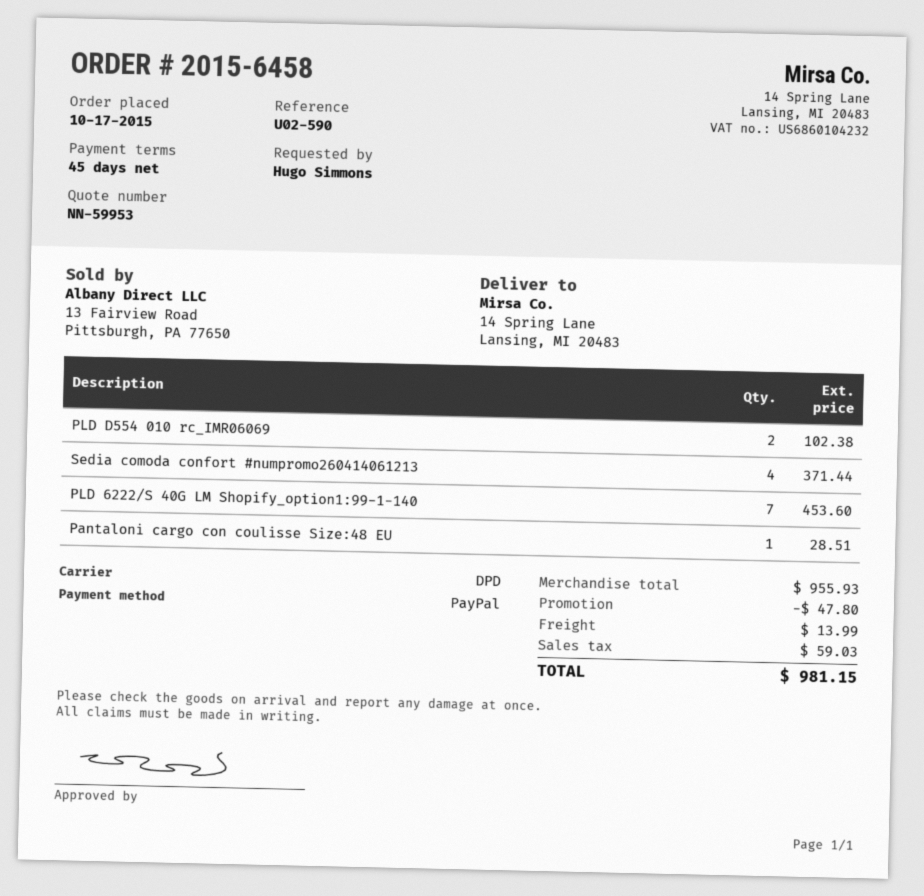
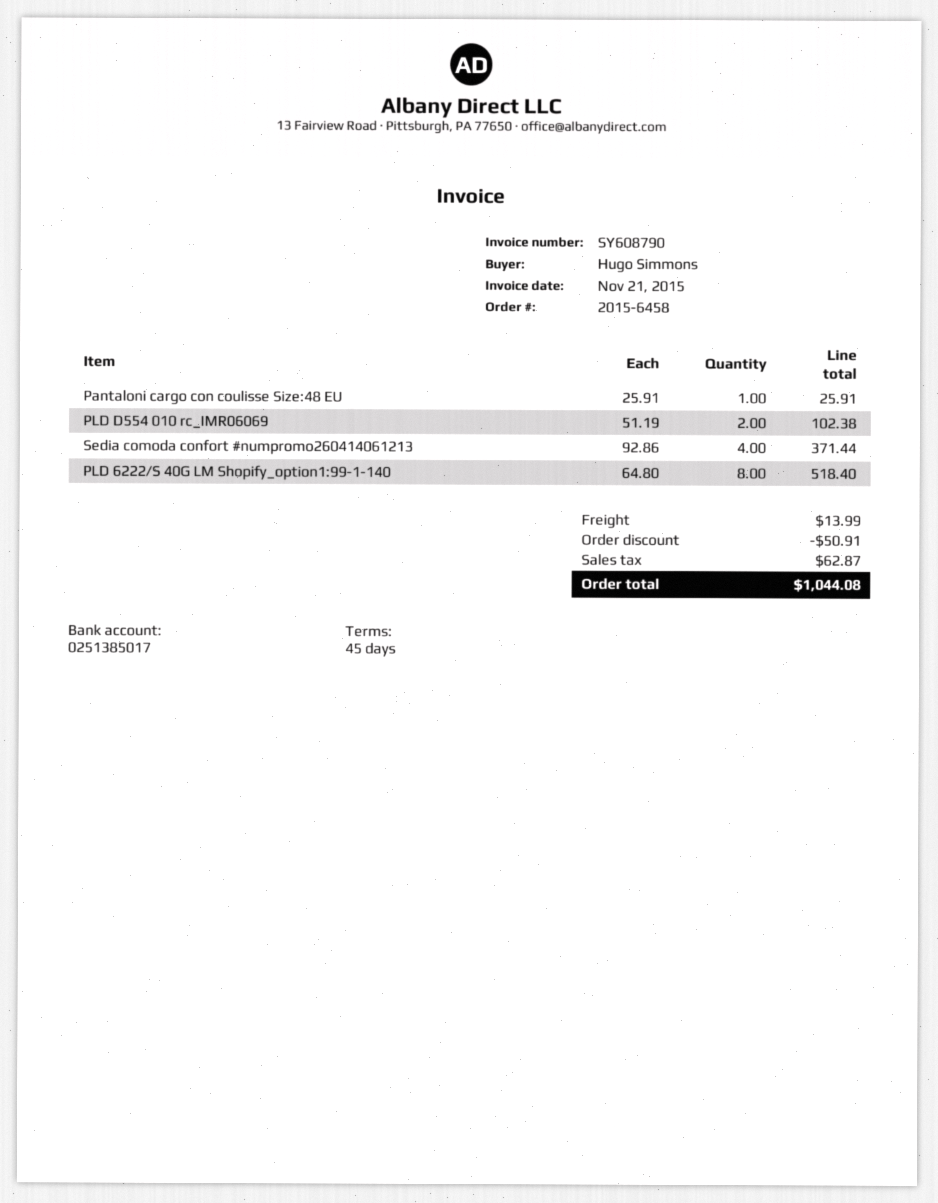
PLD 6222/S 40G LM Shopify_option1:99-1-140: 7 for 453.60 -> 8 for 518.40
Pantaloni cargo con coulisse Size:48 EU: 1 for 28.51 -> 1 for 25.91
discount: 47.80 -> 50.91
tax: 59.03 -> 62.87
total: 981.15 -> 1044.08

